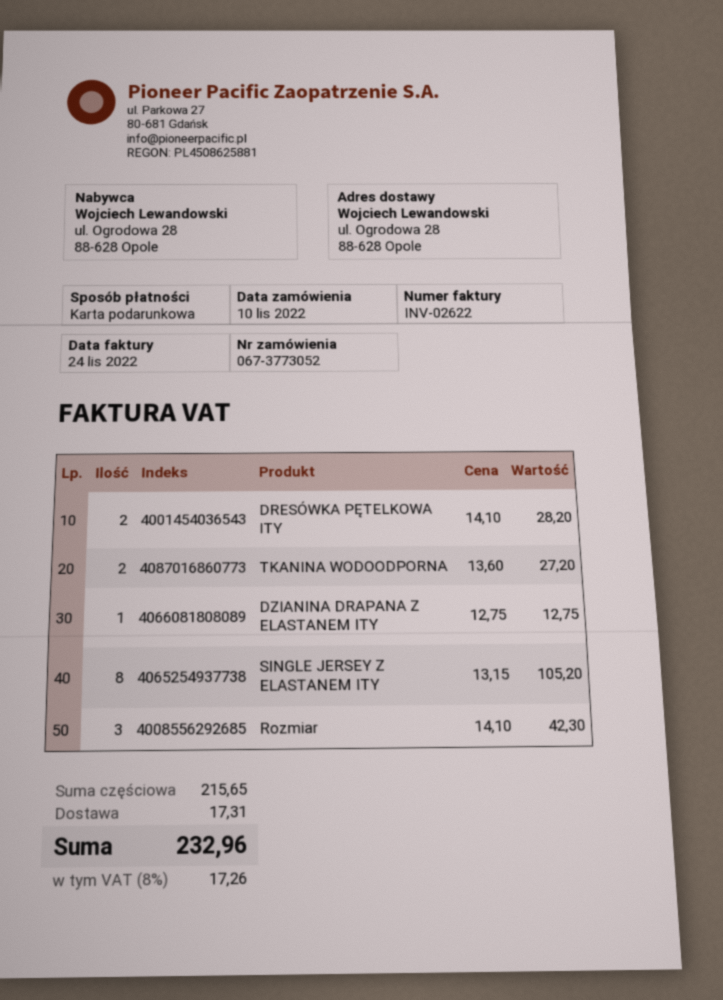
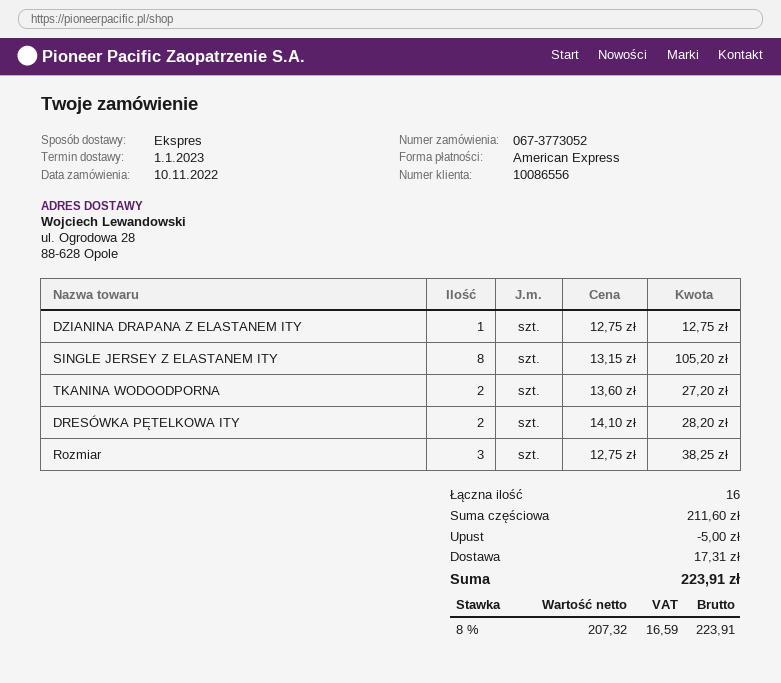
payment method: gift card -> American Express
Rozmiar: 3 x 14.10 = 42.30 -> 3 x 12.75 = 38.25
subtotal: 215.65 -> 211.60
discount: none -> 5.00
tax: 8% = 17.26 -> 8% = 16.59
total: 232.96 -> 223.91

